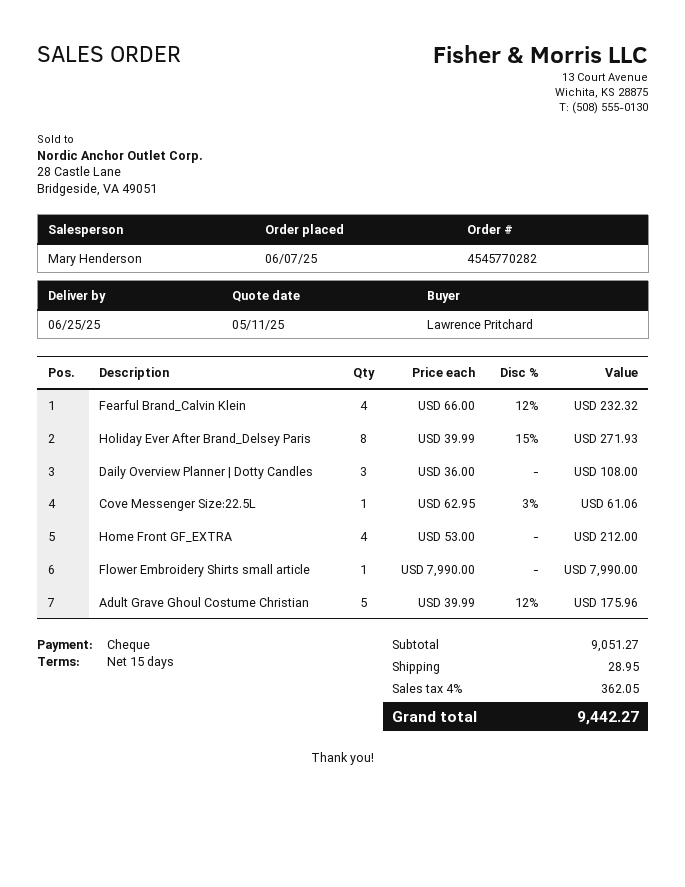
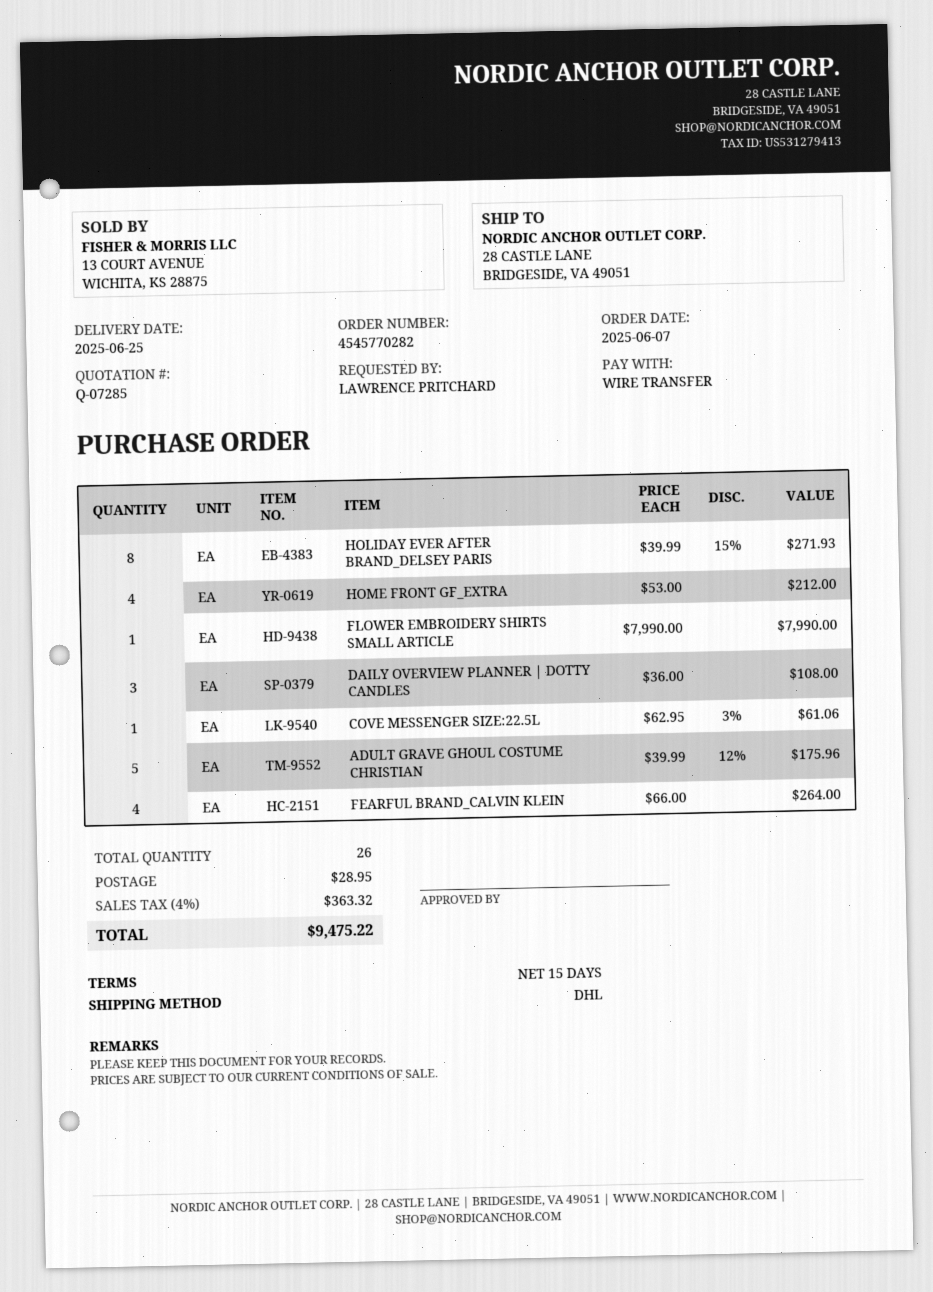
payment method: cheque -> bank transfer
Fearful Brand_Calvin Klein: 4 x 66.00 - 12% = 232.32 -> 4 x 66.00 = 264.00
tax: 4% = 362.05 -> 4% = 363.32
total: 9442.27 -> 9475.22

